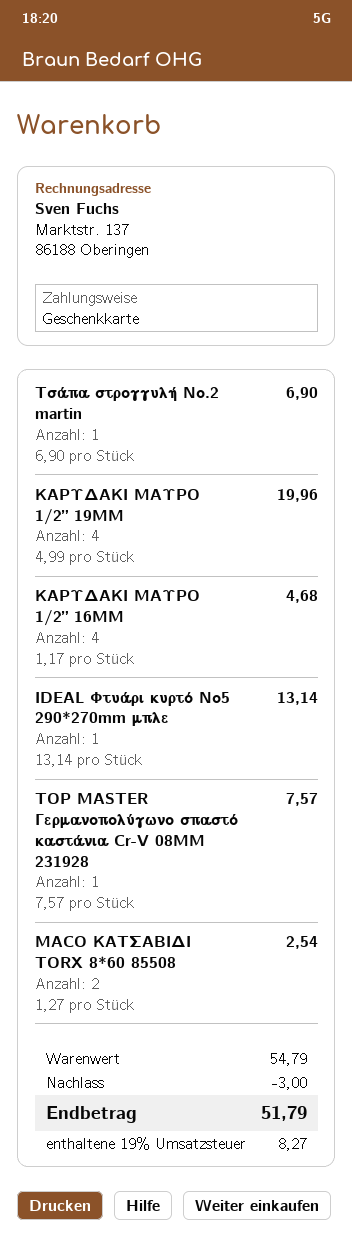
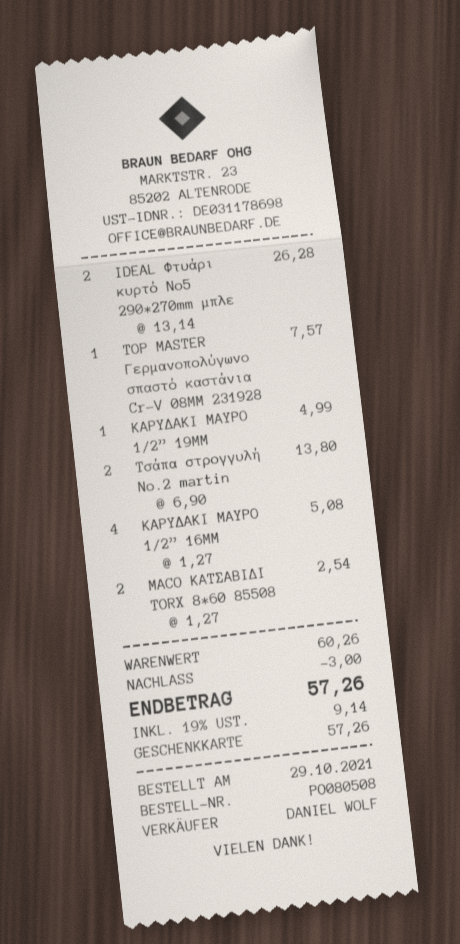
Τσάπα στρογγυλή Νο.2 martin: 1 x 6.90 = 6.90 -> 2 x 6.90 = 13.80
ΚΑΡΥΔΑΚΙ ΜΑΥΡΟ 1/2” 19ΜΜ: 4 x 4.99 = 19.96 -> 1 x 4.99 = 4.99
ΚΑΡΥΔΑΚΙ ΜΑΥΡΟ 1/2” 16ΜΜ: 4 x 1.17 = 4.68 -> 4 x 1.27 = 5.08
IDEAL Φτυάρι κυρτό Νο5 290*270mm μπλε: 1 x 13.14 = 13.14 -> 2 x 13.14 = 26.28
subtotal: 54.79 -> 60.26
tax: 19% = 8.27 -> 19% = 9.14
total: 51.79 -> 57.26

